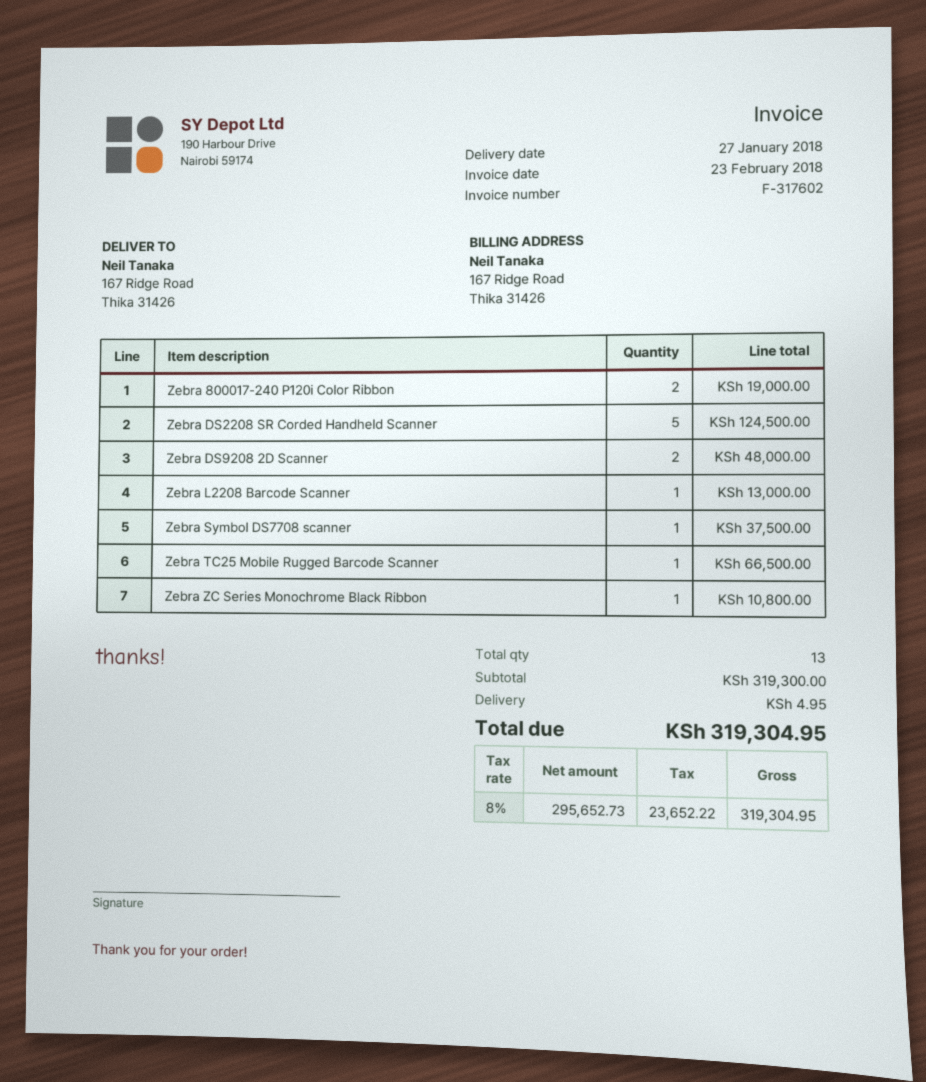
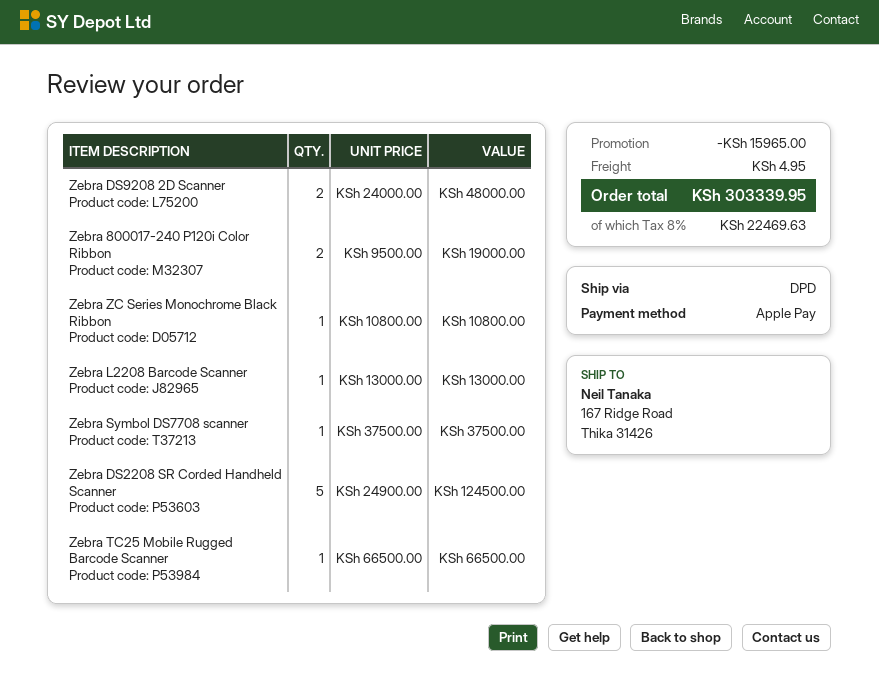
discount: none -> 15965.00
tax: 8% = 23652.22 -> 8% = 22469.63
total: 319304.95 -> 303339.95

